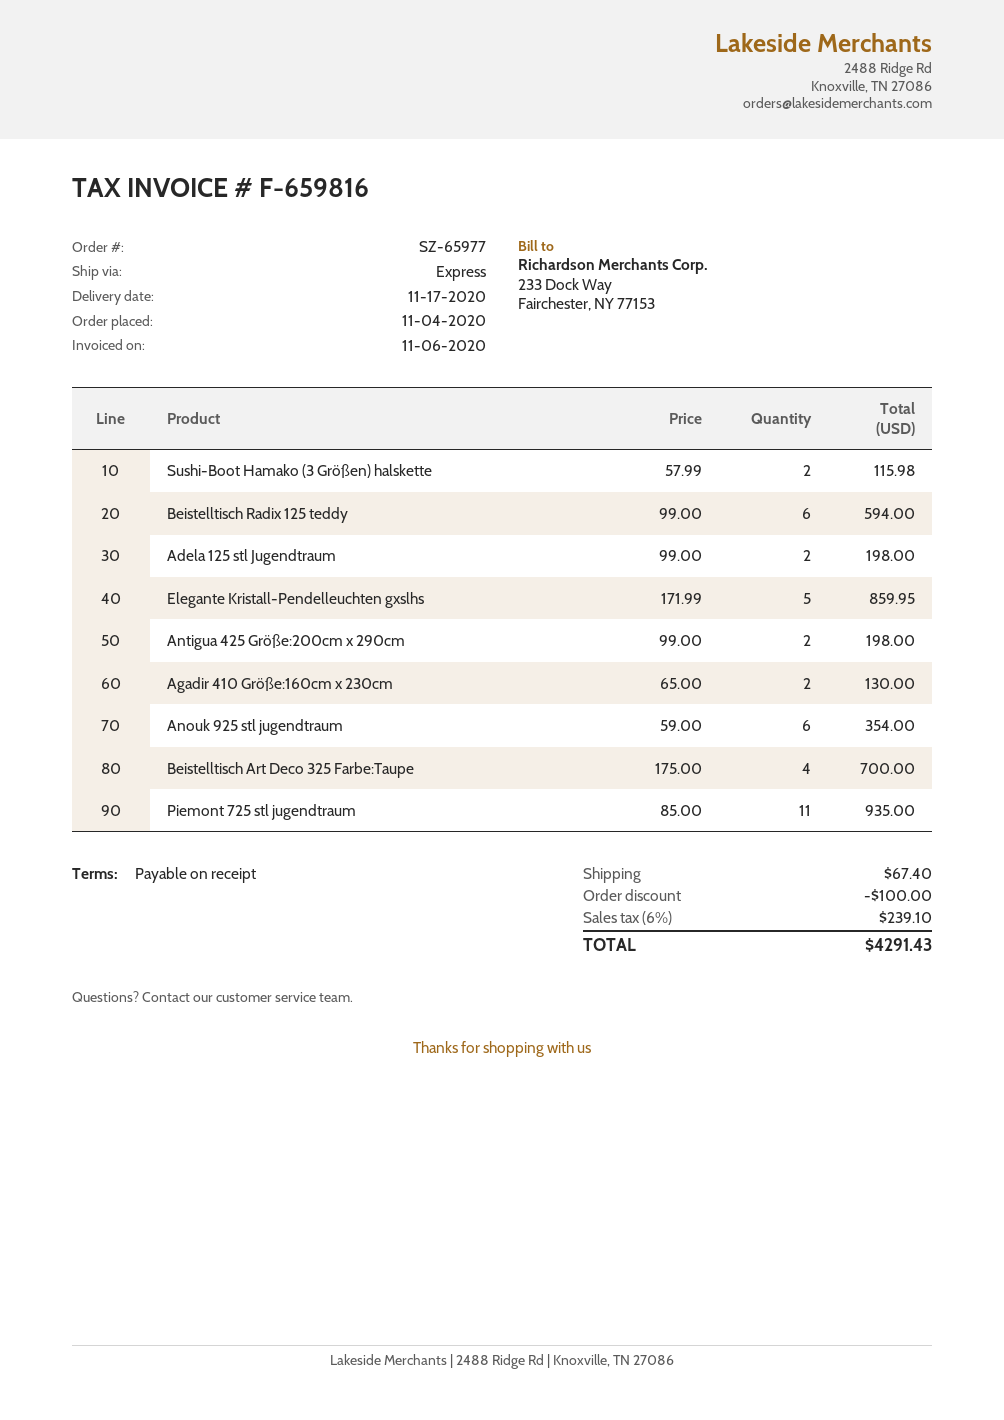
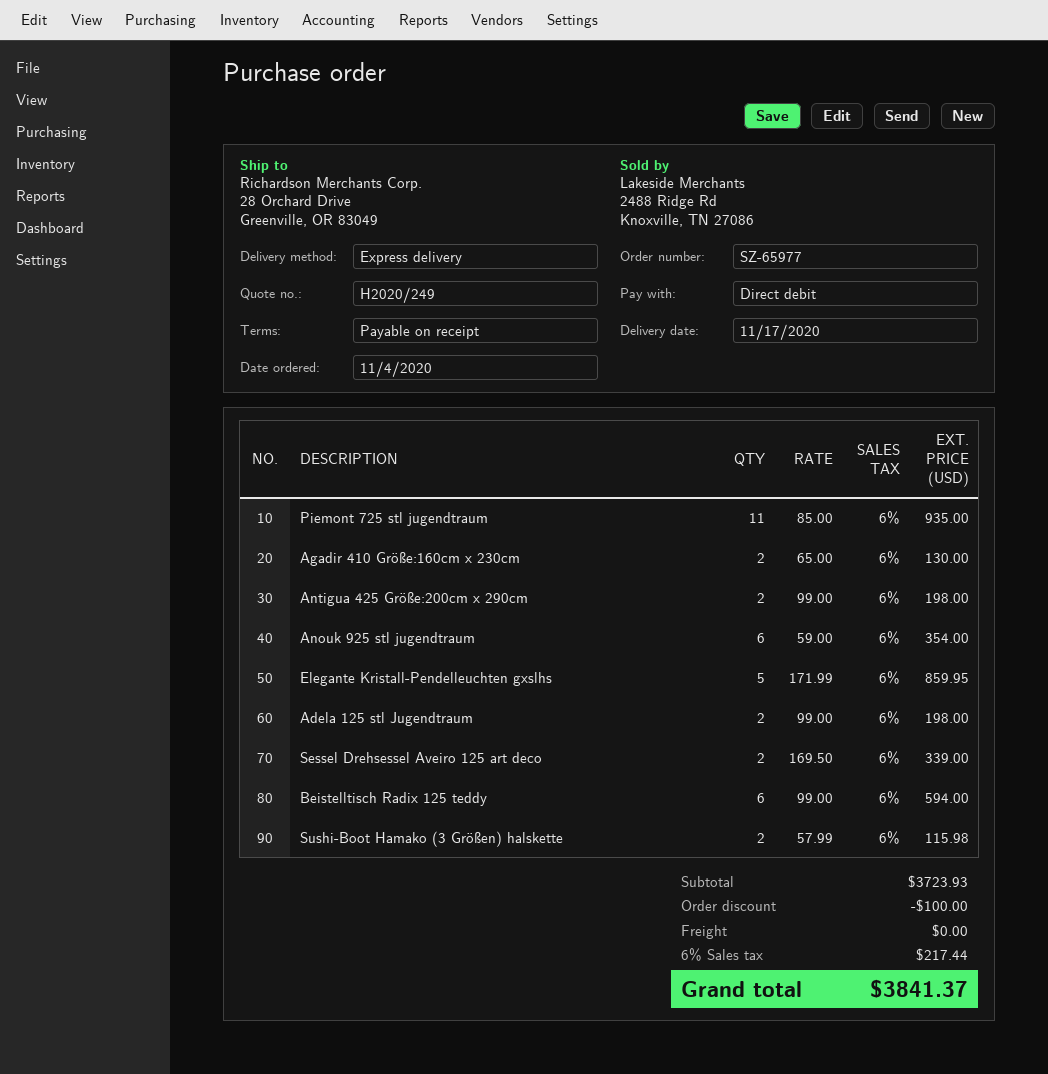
Beistelltisch Art Deco 325 Farbe:Taupe: 4 x 175.00 = 700.00 -> none
Sessel Drehsessel Aveiro 125 art deco: none -> 2 x 169.50 = 339.00
shipping: 67.40 -> 0.00
tax: 6% = 239.10 -> 6% = 217.44
total: 4291.43 -> 3841.37

